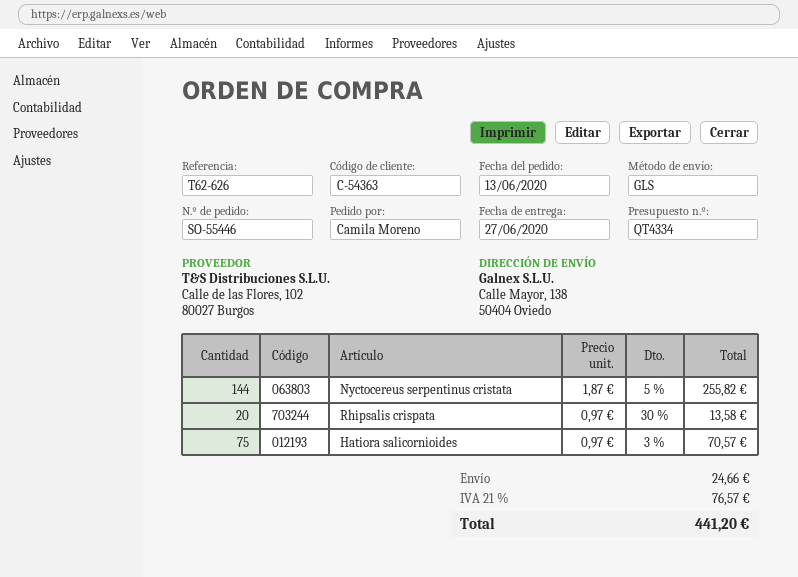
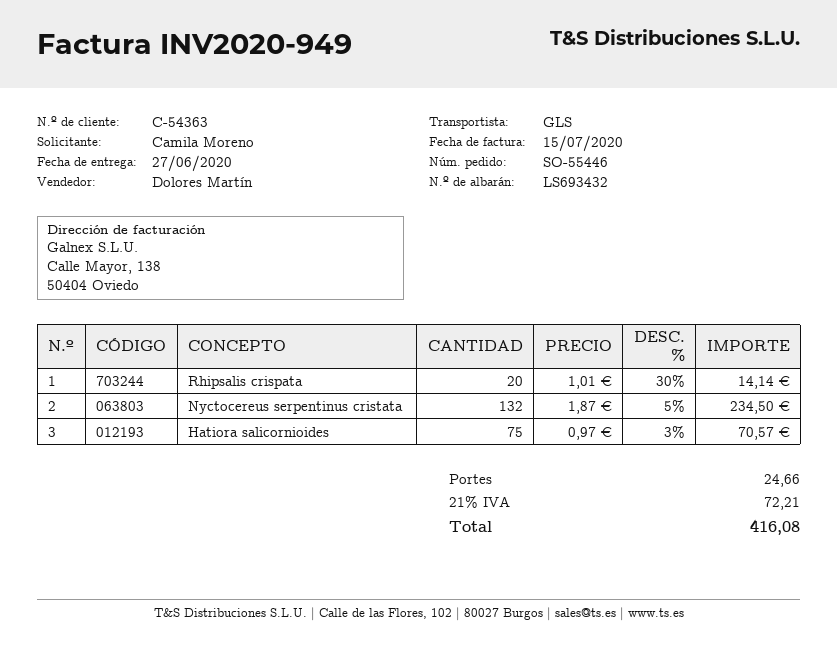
Nyctocereus serpentinus cristata: 144 x 1.87 - 5% = 255.82 -> 132 x 1.87 - 5% = 234.50
Rhipsalis crispata: 20 x 0.97 - 30% = 13.58 -> 20 x 1.01 - 30% = 14.14
tax: 21% = 76.57 -> 21% = 72.21
total: 441.20 -> 416.08

